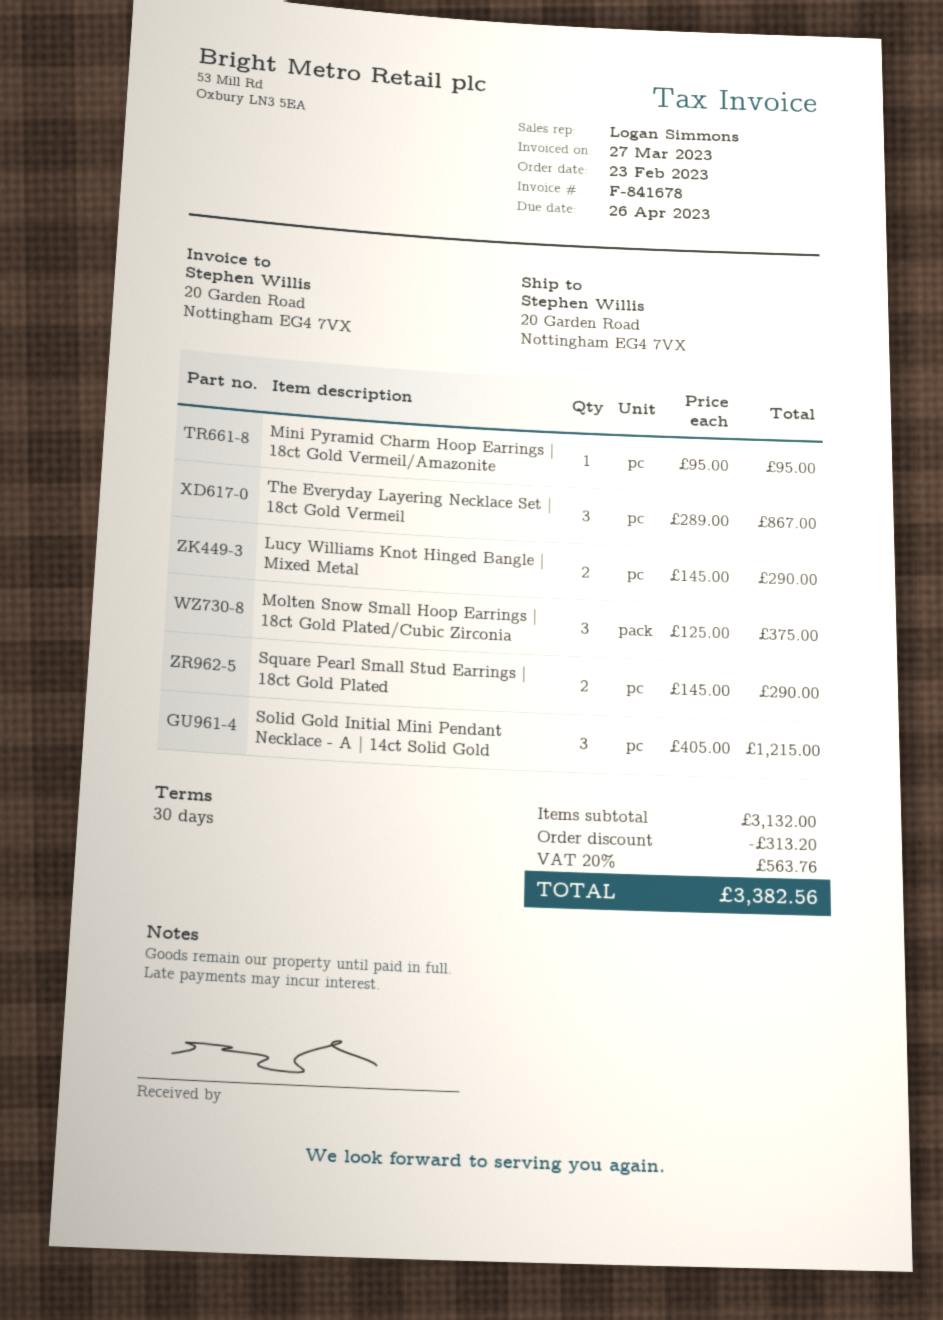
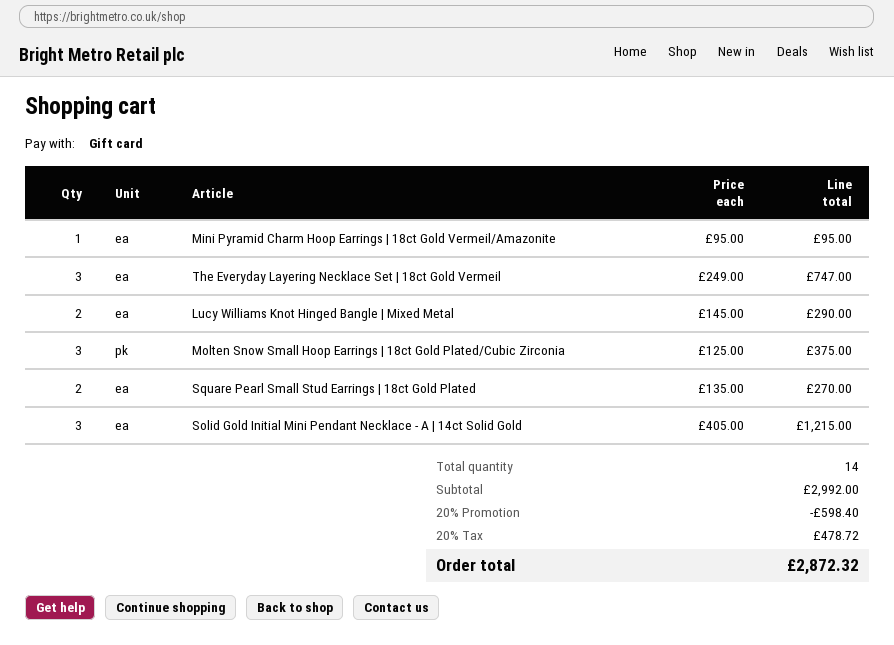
The Everyday Layering Necklace Set | 18ct Gold Vermeil: 3 x 289.00 = 867.00 -> 3 x 249.00 = 747.00
Square Pearl Small Stud Earrings | 18ct Gold Plated: 2 x 145.00 = 290.00 -> 2 x 135.00 = 270.00
subtotal: 3132.00 -> 2992.00
discount: 313.20 -> 598.40
tax: 20% = 563.76 -> 20% = 478.72
total: 3382.56 -> 2872.32

